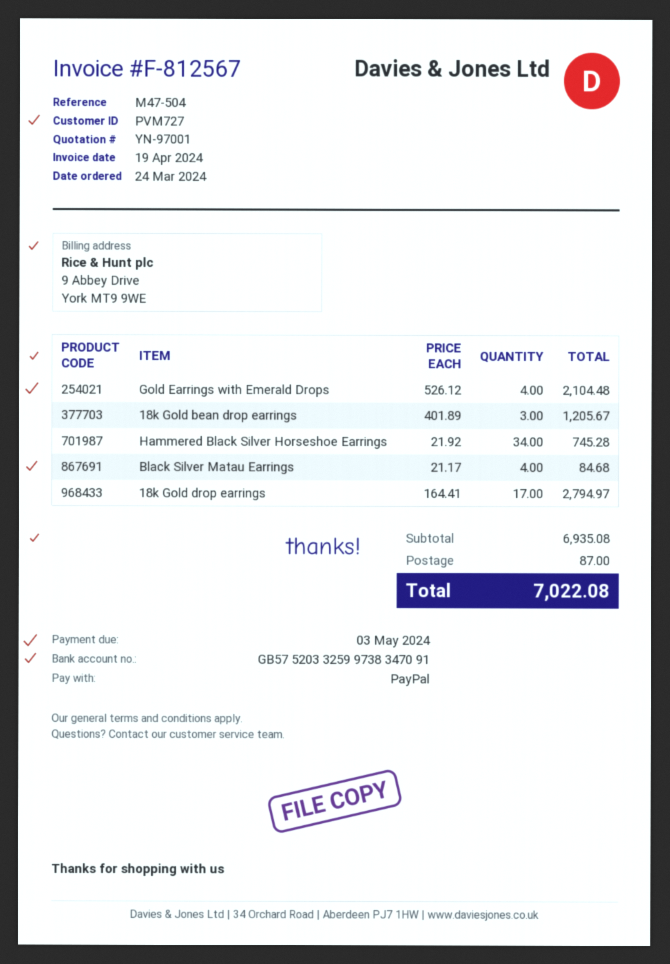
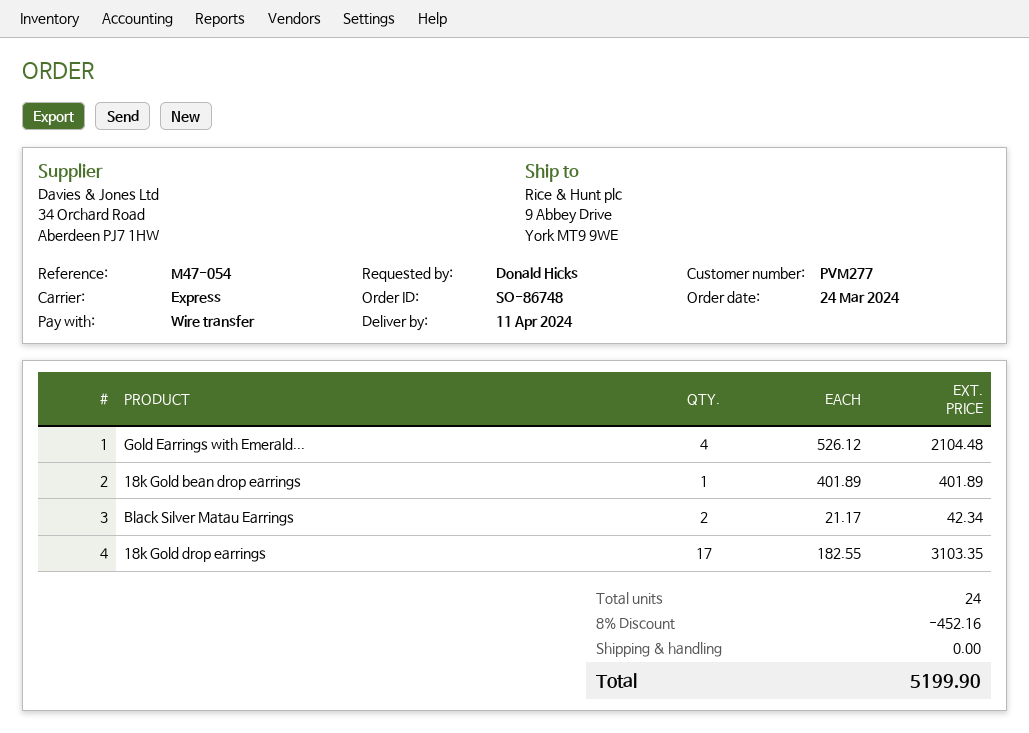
customer number: PVM727 -> PVM277
reference: M47-504 -> M47-054
payment method: PayPal -> bank transfer
18k Gold bean drop earrings: 3 x 401.89 = 1205.67 -> 1 x 401.89 = 401.89
Hammered Black Silver Horseshoe Earrings: 34 x 21.92 = 745.28 -> none
Black Silver Matau Earrings: 4 x 21.17 = 84.68 -> 2 x 21.17 = 42.34
18k Gold drop earrings: 17 x 164.41 = 2794.97 -> 17 x 182.55 = 3103.35
discount: none -> 8% = 452.16
shipping: 87.00 -> 0.00
total: 7022.08 -> 5199.90

